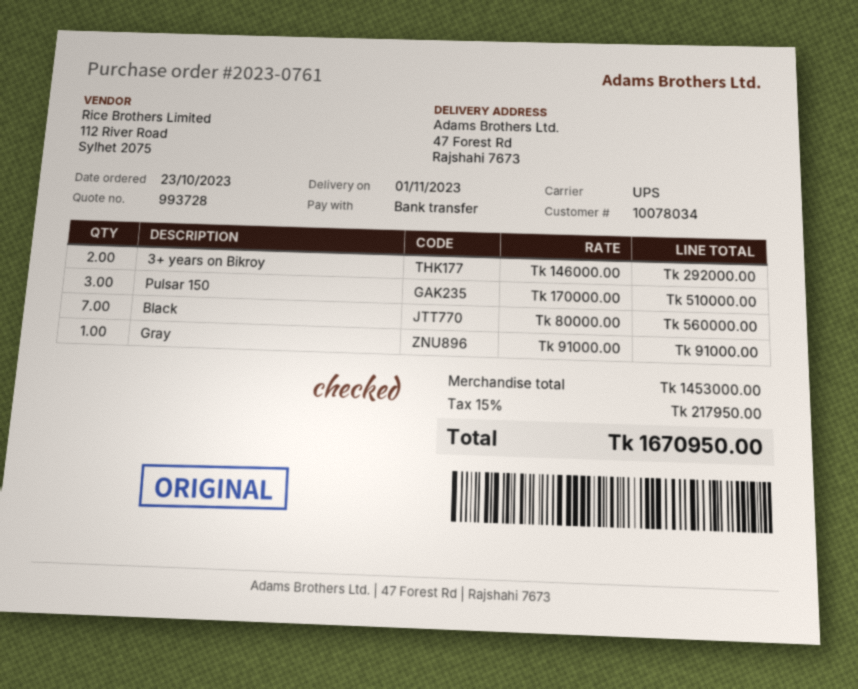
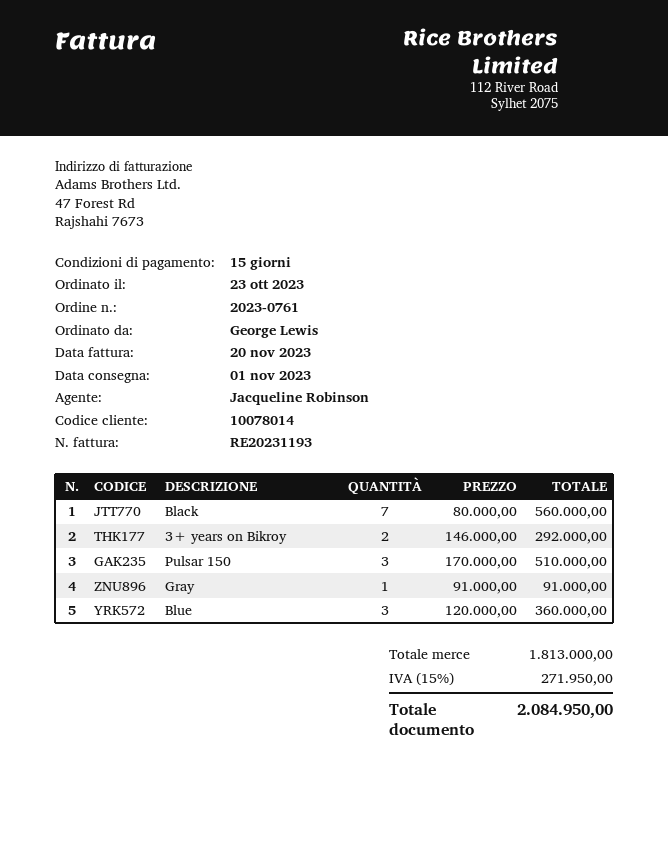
customer number: 10078034 -> 10078014
Blue: none -> 3 x 120000.00 = 360000.00
subtotal: 1453000.00 -> 1813000.00
tax: 15% = 217950.00 -> 15% = 271950.00
total: 1670950.00 -> 2084950.00

